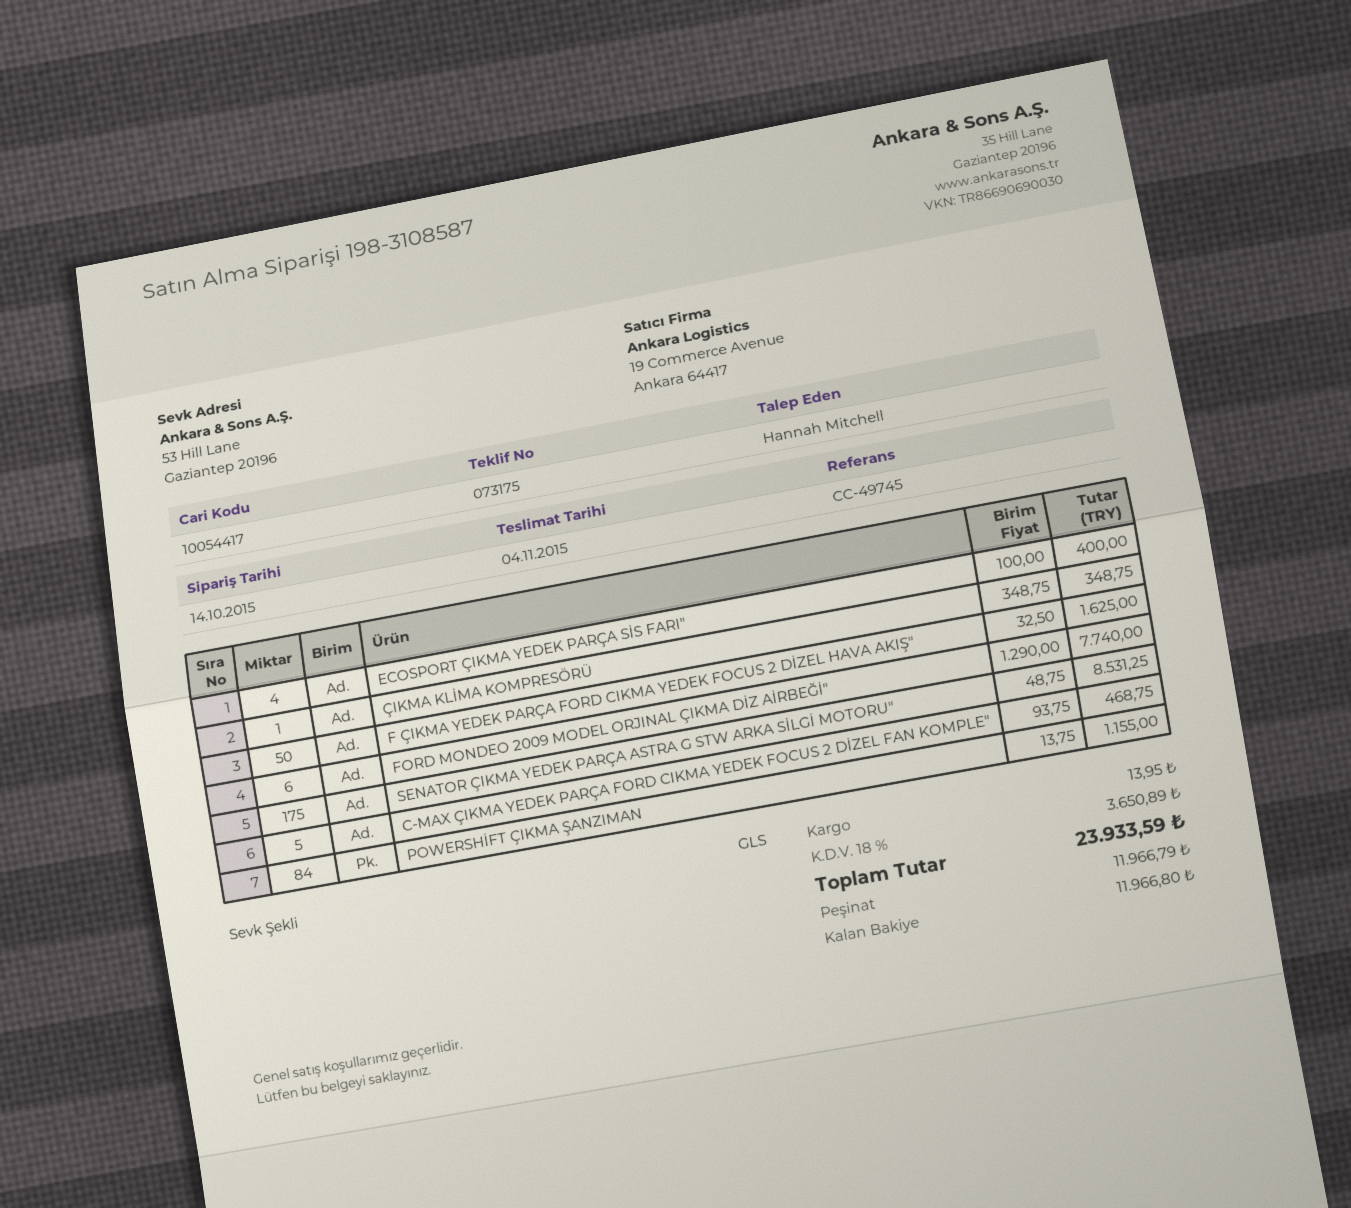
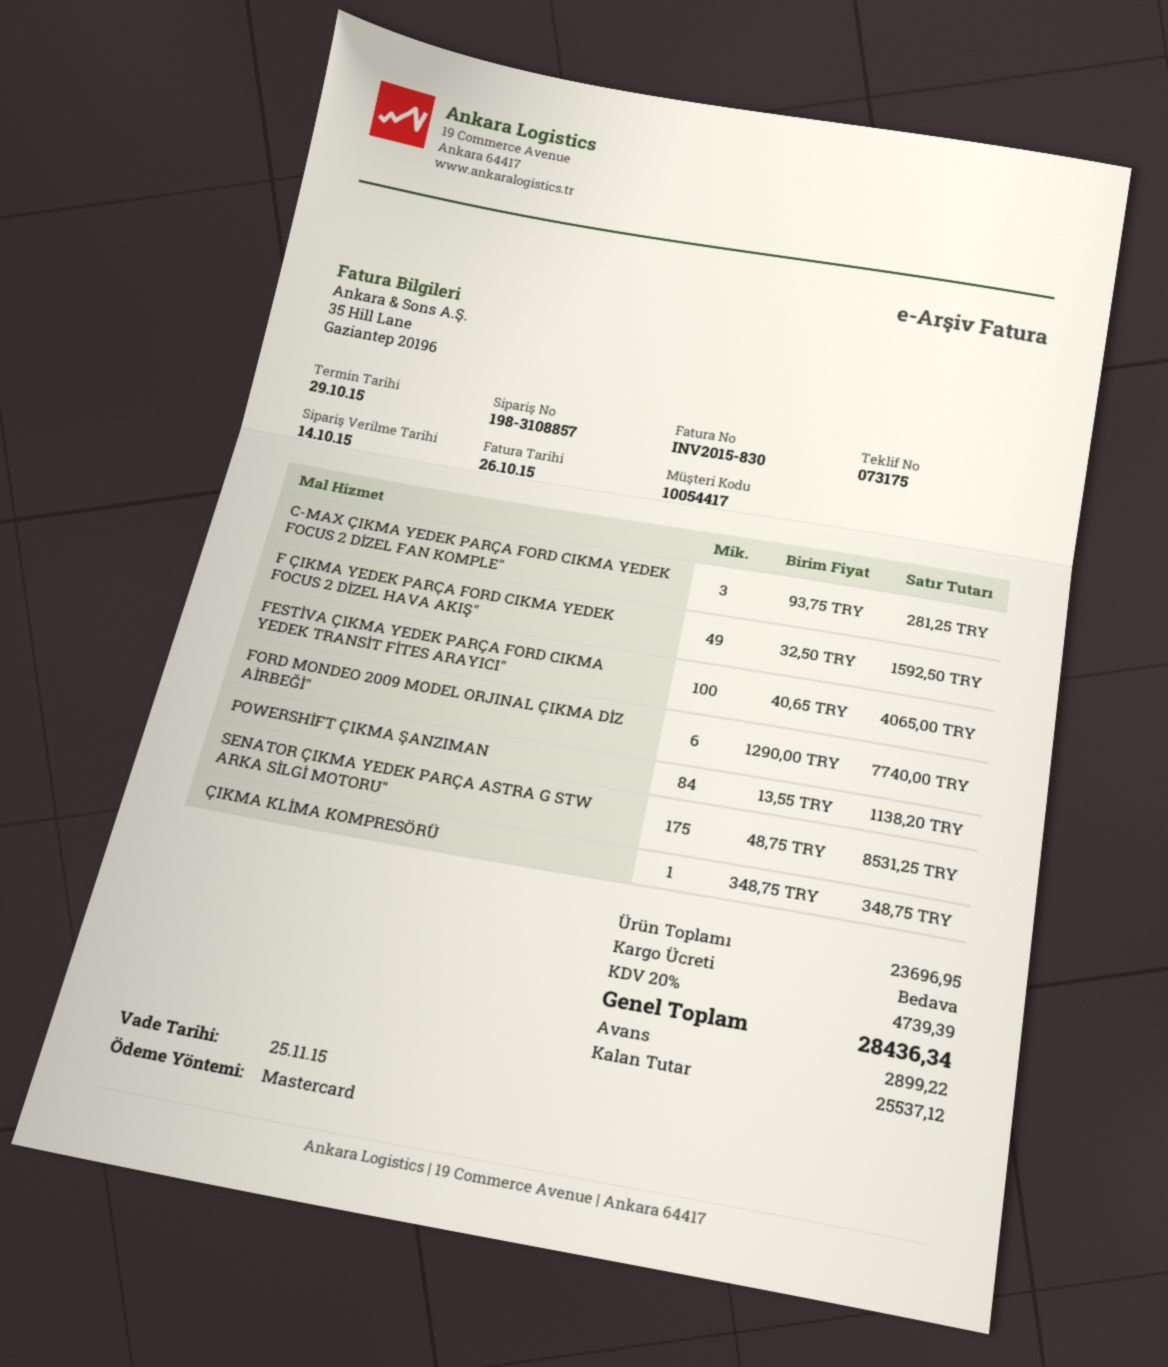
order number: 198-3108587 -> 198-3108857
delivery date: 2015-11-04 -> 2015-10-29
ECOSPORT ÇIKMA YEDEK PARÇA SİS FARI": 4 x 100.00 = 400.00 -> none
F ÇIKMA YEDEK PARÇA FORD CIKMA YEDEK FOCUS 2 DİZEL HAVA AKIŞ": 50 x 32.50 = 1625.00 -> 49 x 32.50 = 1592.50
C-MAX ÇIKMA YEDEK PARÇA FORD CIKMA YEDEK FOCUS 2 DİZEL FAN KOMPLE": 5 x 93.75 = 468.75 -> 3 x 93.75 = 281.25
POWERSHİFT ÇIKMA ŞANZIMAN: 84 x 13.75 = 1155.00 -> 84 x 13.55 = 1138.20
FESTİVA ÇIKMA YEDEK PARÇA FORD CIKMA YEDEK TRANSİT FİTES ARAYICI": none -> 100 x 40.65 = 4065.00
shipping: 13.95 -> 0.00
tax: 18% = 3650.89 -> 20% = 4739.39
total: 23933.59 -> 28436.34
deposit: 11966.79 -> 2899.22
balance: 11966.80 -> 25537.12

